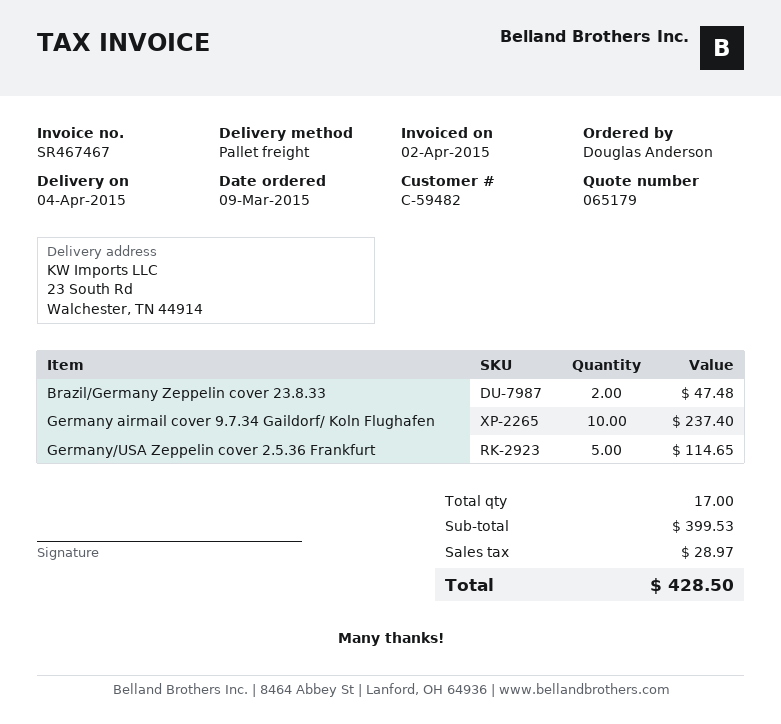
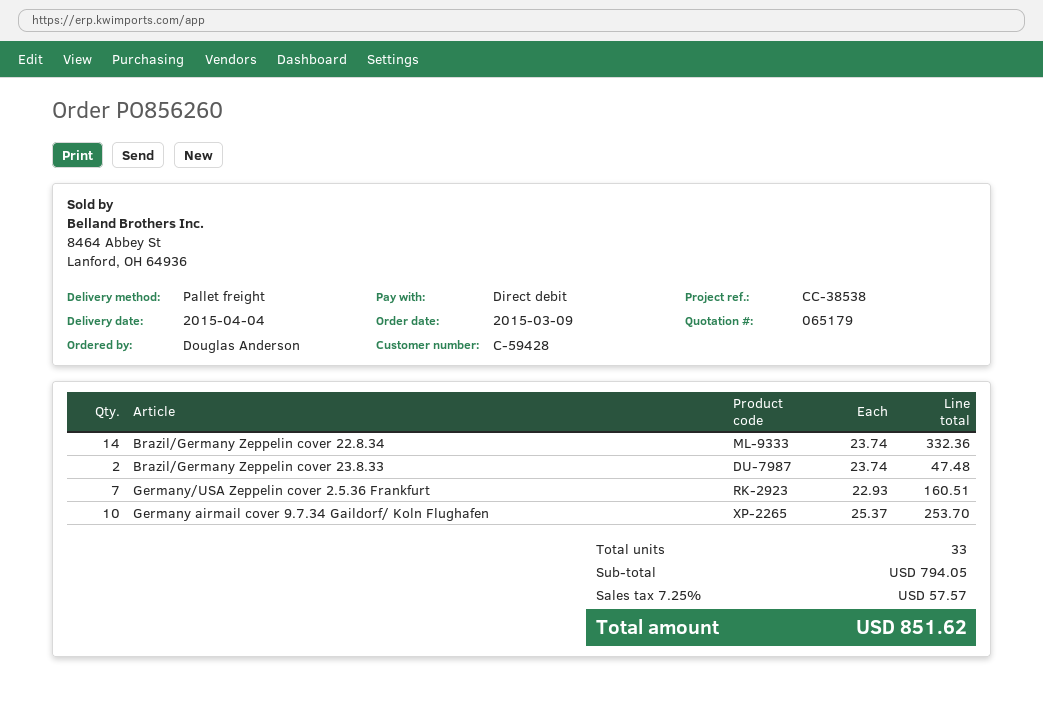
customer number: C-59482 -> C-59428
Germany airmail cover 9.7.34 Gaildorf/ Koln Flughafen: 10 for 237.40 -> 10 for 253.70
Germany/USA Zeppelin cover 2.5.36 Frankfurt: 5 for 114.65 -> 7 for 160.51
Brazil/Germany Zeppelin cover 22.8.34: none -> 14 for 332.36
total quantity: 17 -> 33
subtotal: 399.53 -> 794.05
tax: 28.97 -> 57.57
total: 428.50 -> 851.62

